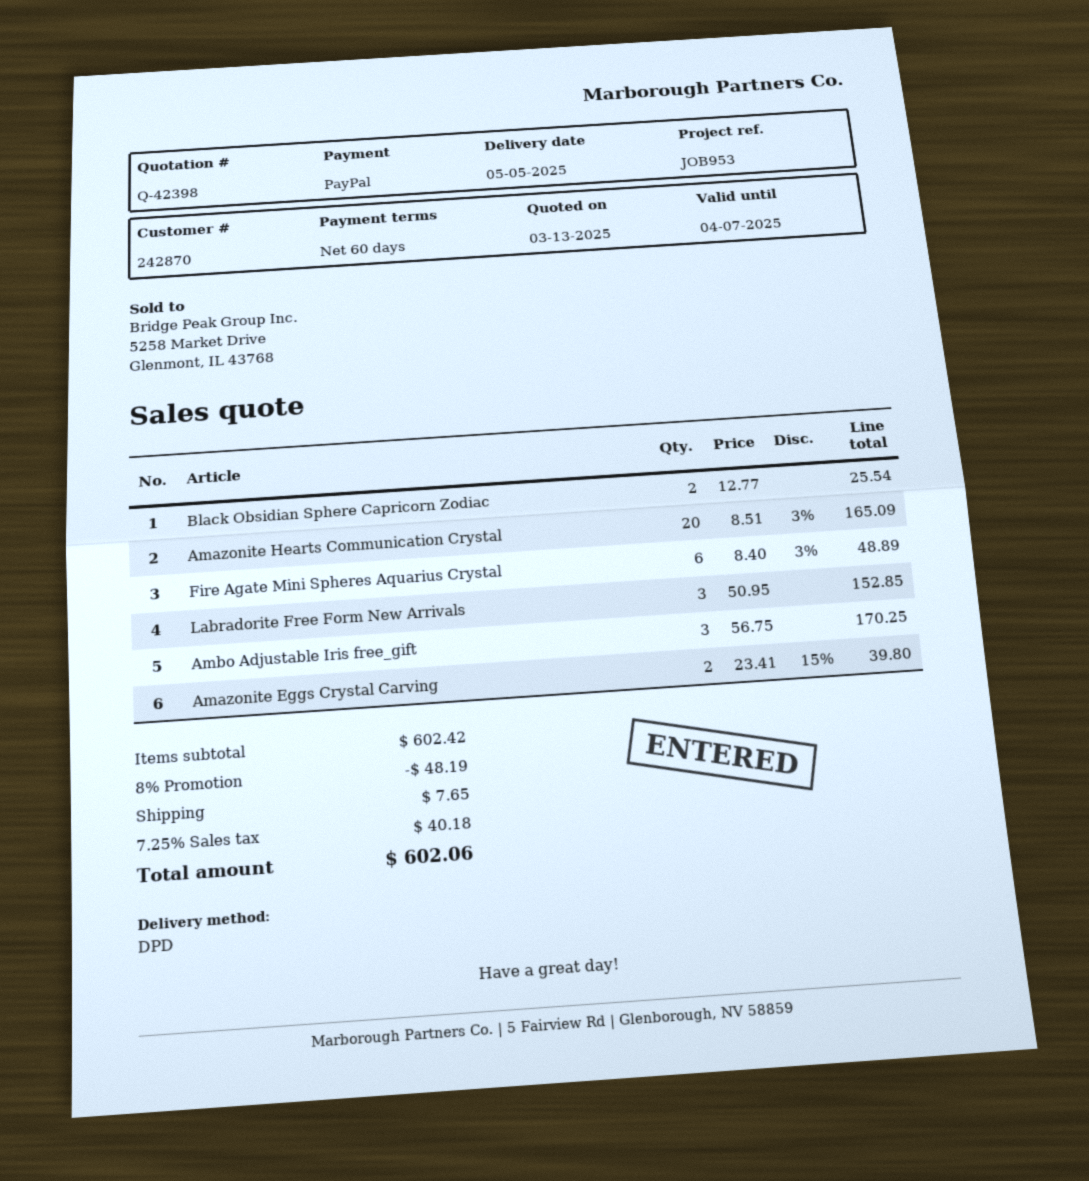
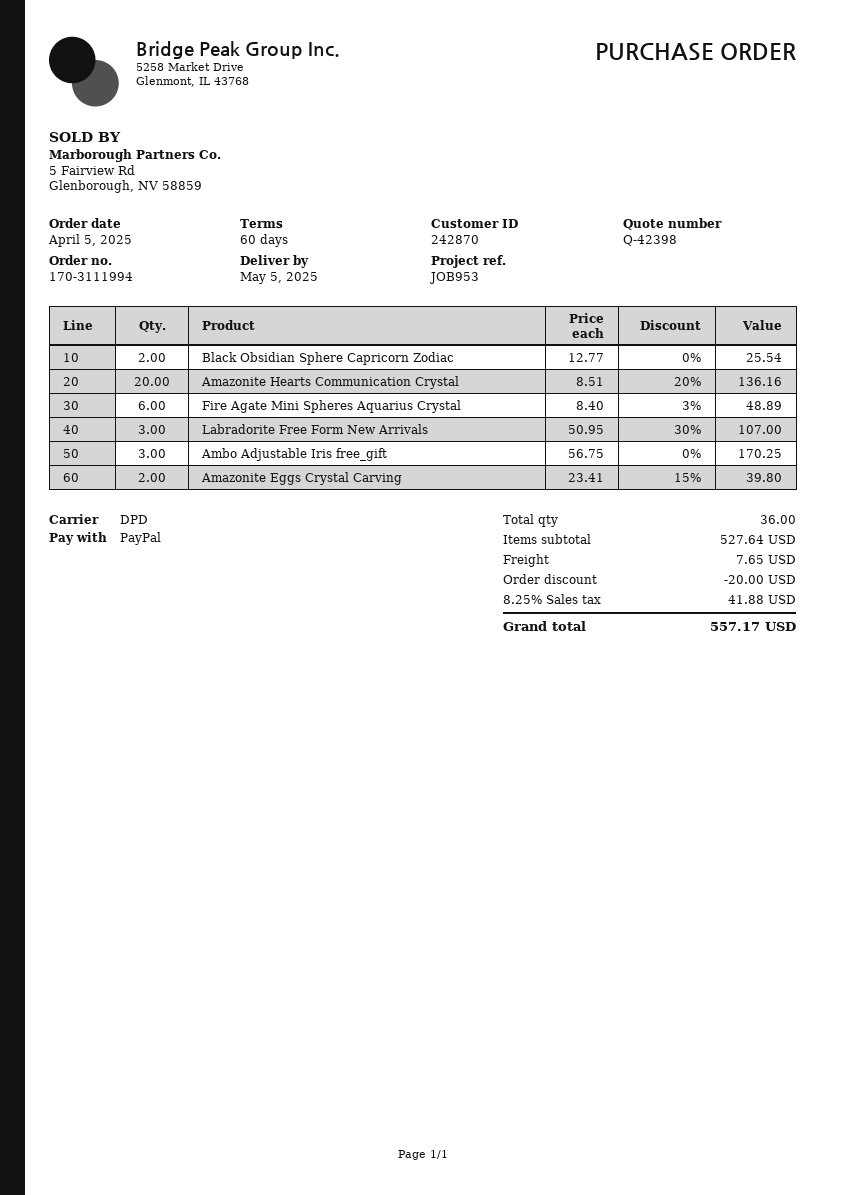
Amazonite Hearts Communication Crystal: 20 x 8.51 - 3% = 165.09 -> 20 x 8.51 - 20% = 136.16
Labradorite Free Form New Arrivals: 3 x 50.95 = 152.85 -> 3 x 50.95 - 30% = 107.00
subtotal: 602.42 -> 527.64
discount: 48.19 -> 20.00
tax: 7.25% = 40.18 -> 8.25% = 41.88
total: 602.06 -> 557.17

